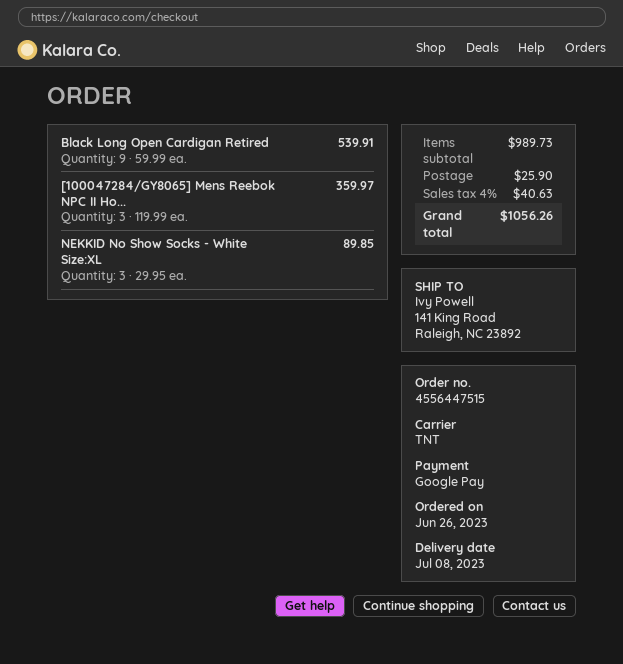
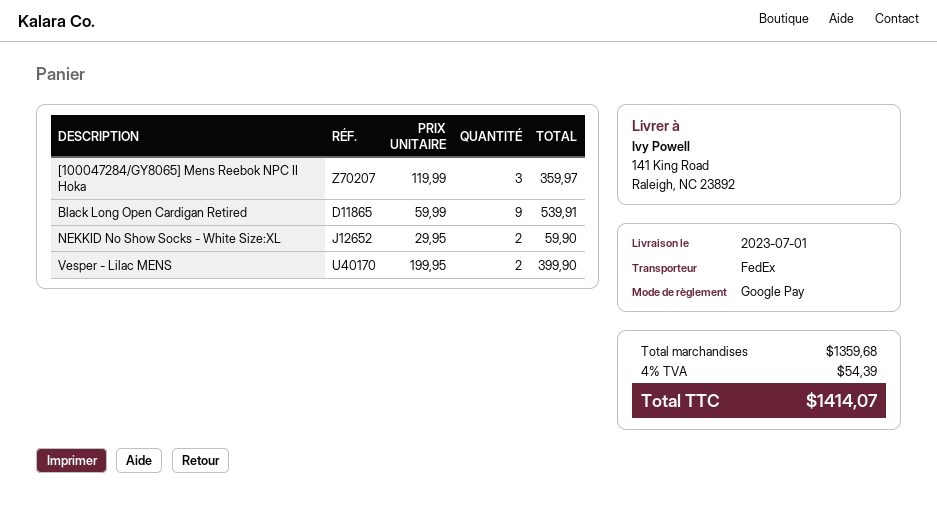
delivery date: 2023-07-08 -> 2023-07-01
shipping method: TNT -> FedEx
NEKKID No Show Socks - White Size:XL: 3 x 29.95 = 89.85 -> 2 x 29.95 = 59.90
Vesper - Lilac MENS: none -> 2 x 199.95 = 399.90
subtotal: 989.73 -> 1359.68
shipping: 25.90 -> none
tax: 4% = 40.63 -> 4% = 54.39
total: 1056.26 -> 1414.07

